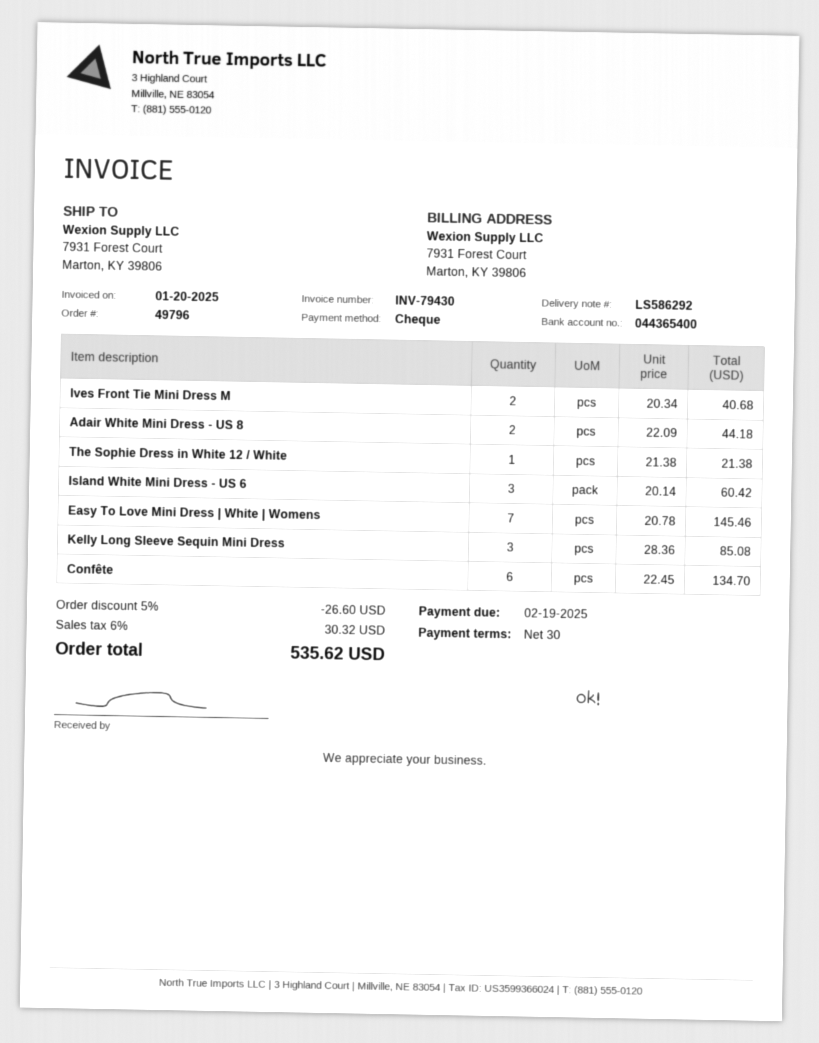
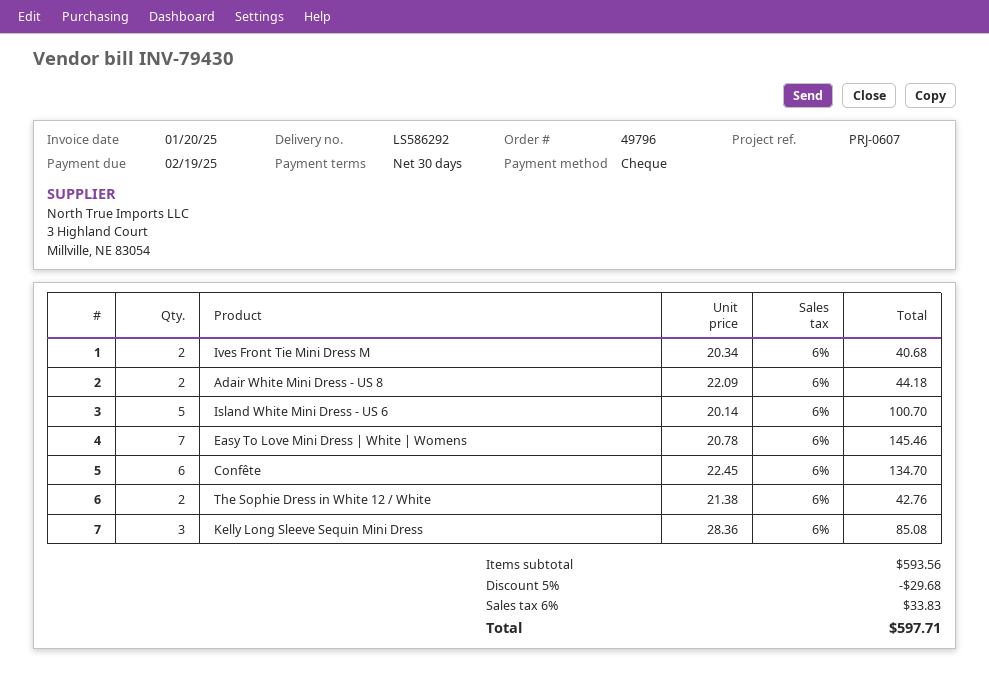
The Sophie Dress in White 12 / White: 1 x 21.38 = 21.38 -> 2 x 21.38 = 42.76
Island White Mini Dress - US 6: 3 x 20.14 = 60.42 -> 5 x 20.14 = 100.70
discount: 5% = 26.60 -> 5% = 29.68
tax: 6% = 30.32 -> 6% = 33.83
total: 535.62 -> 597.71

